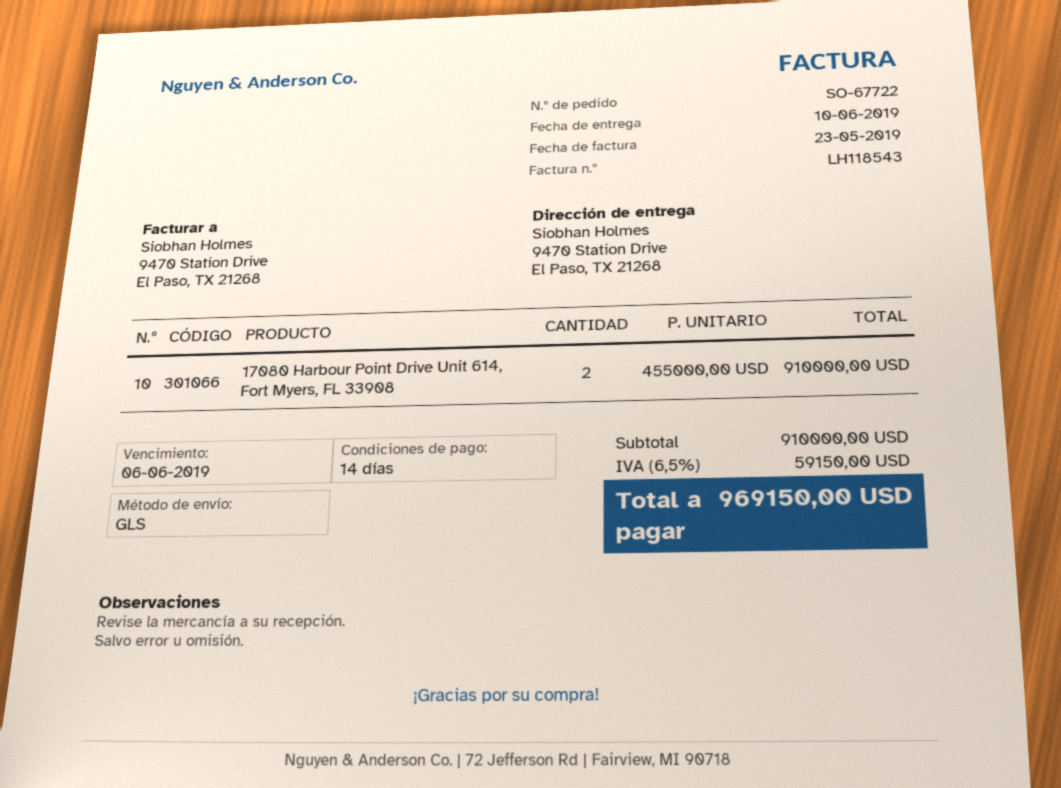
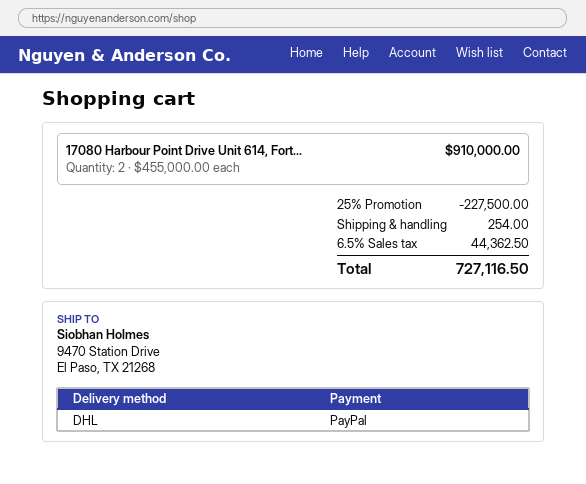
shipping method: GLS -> DHL
discount: none -> 25% = 227500.00
shipping: none -> 254.00
tax: 6.5% = 59150.00 -> 6.5% = 44362.50
total: 969150.00 -> 727116.50

